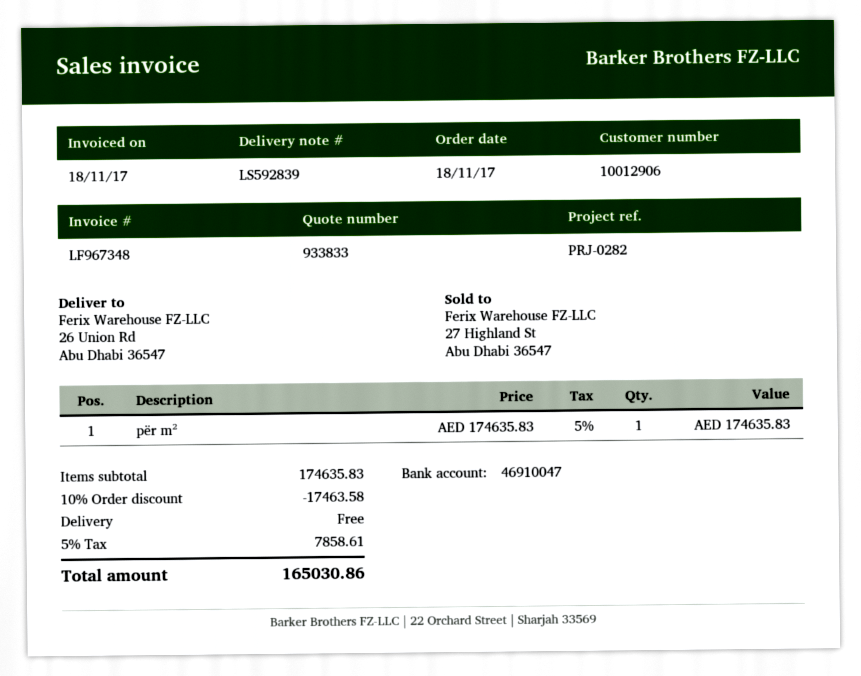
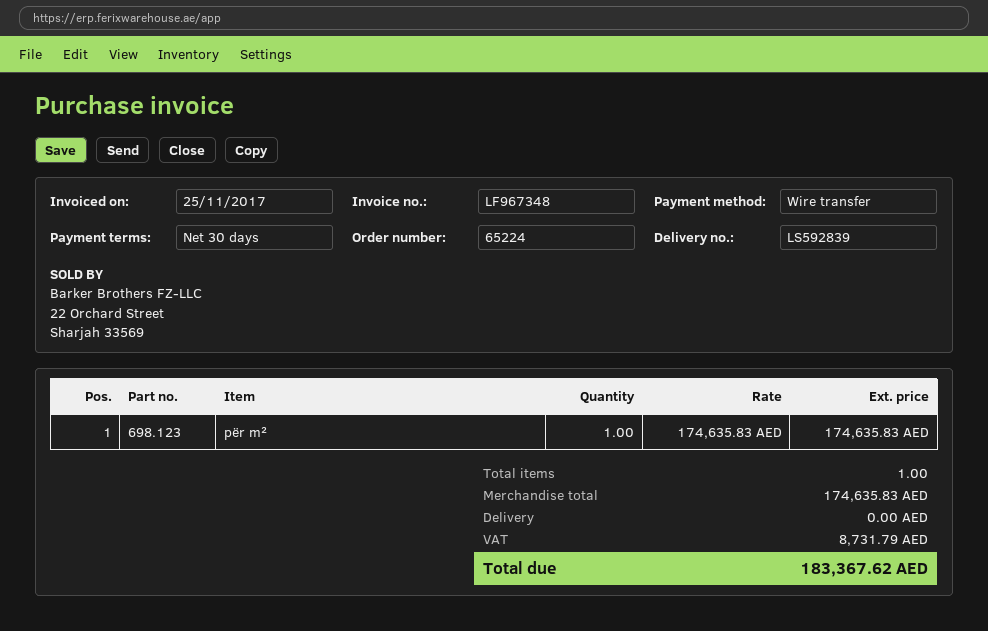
invoice date: 2017-11-18 -> 2017-11-25
discount: 10% = 17463.58 -> none
tax: 7858.61 -> 8731.79
total: 165030.86 -> 183367.62

